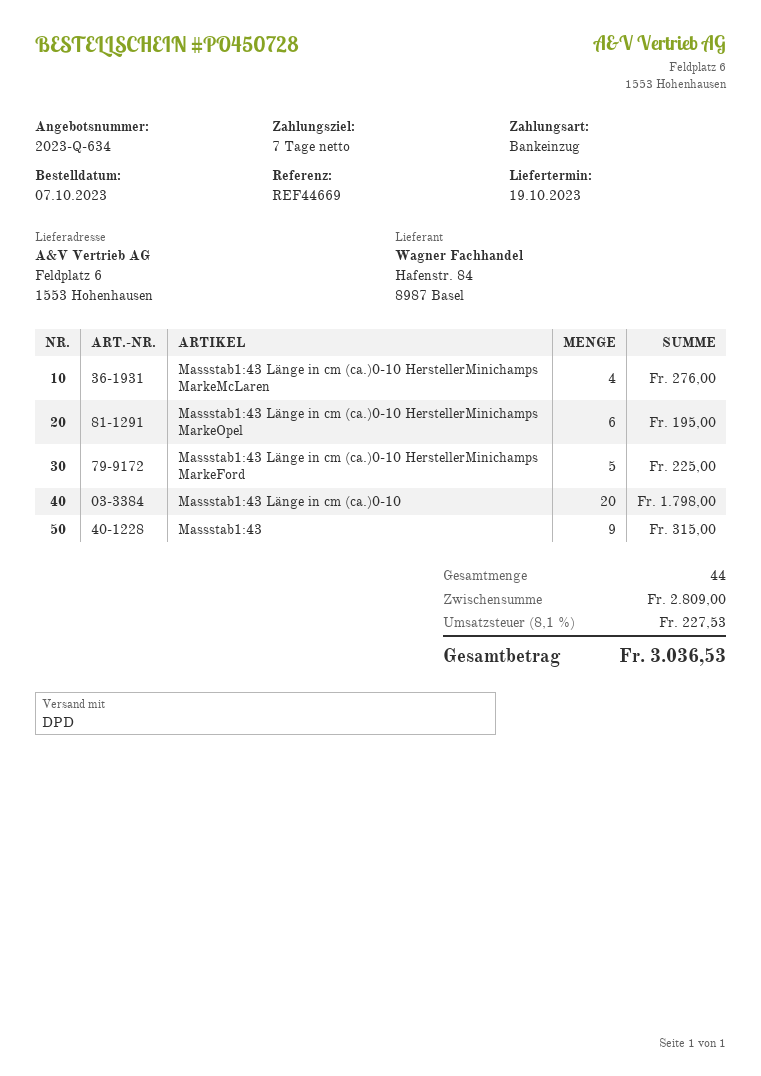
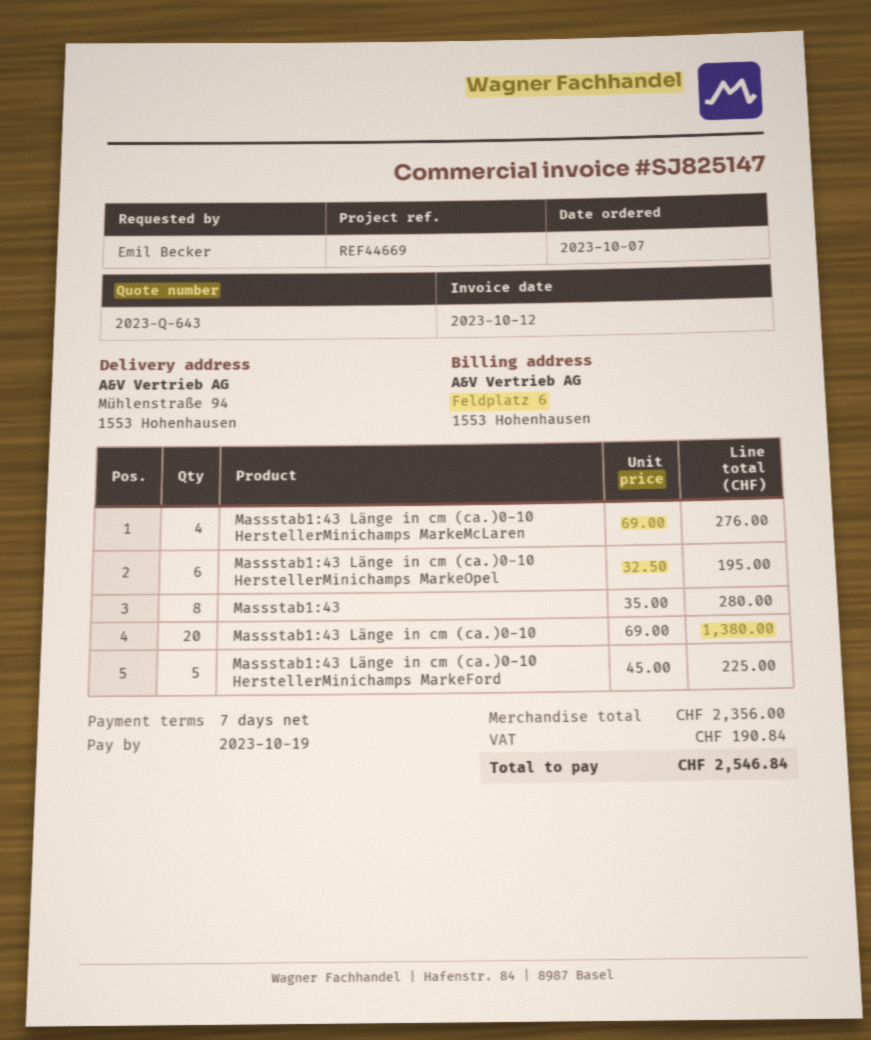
quote number: 2023-Q-634 -> 2023-Q-643
ship to: Feldplatz 6, 1553 Hohenhausen -> Mühlenstraße 94, 1553 Hohenhausen
Massstab1:43 Länge in cm (ca.)0-10: 20 for 1798.00 -> 20 for 1380.00
Massstab1:43: 9 for 315.00 -> 8 for 280.00
subtotal: 2809.00 -> 2356.00
tax: 227.53 -> 190.84
total: 3036.53 -> 2546.84

